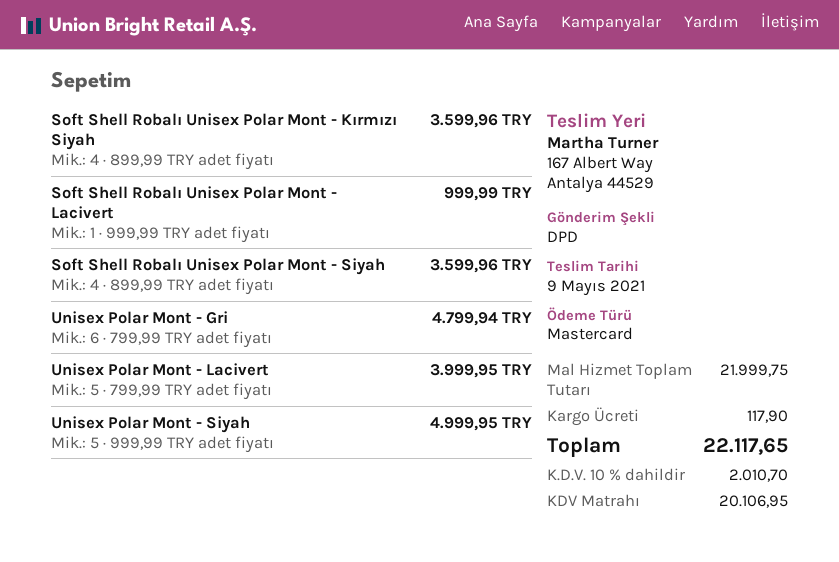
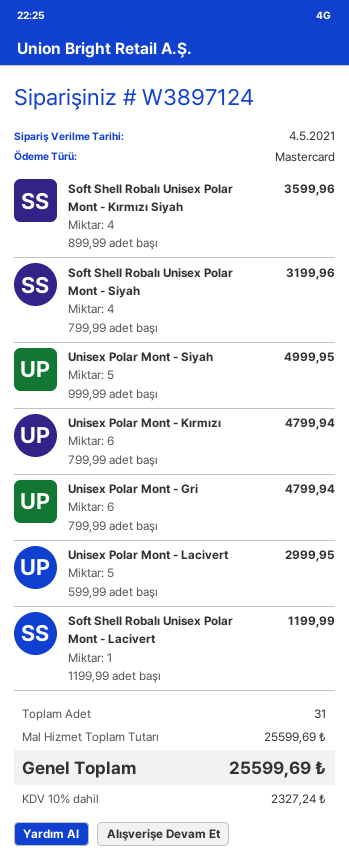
Soft Shell Robalı Unisex Polar Mont - Lacivert: 1 x 999.99 = 999.99 -> 1 x 1199.99 = 1199.99
Soft Shell Robalı Unisex Polar Mont - Siyah: 4 x 899.99 = 3599.96 -> 4 x 799.99 = 3199.96
Unisex Polar Mont - Lacivert: 5 x 799.99 = 3999.95 -> 5 x 599.99 = 2999.95
Unisex Polar Mont - Kırmızı: none -> 6 x 799.99 = 4799.94
subtotal: 21999.75 -> 25599.69
shipping: 117.90 -> none
tax: 10% = 2010.70 -> 10% = 2327.24
total: 22117.65 -> 25599.69

